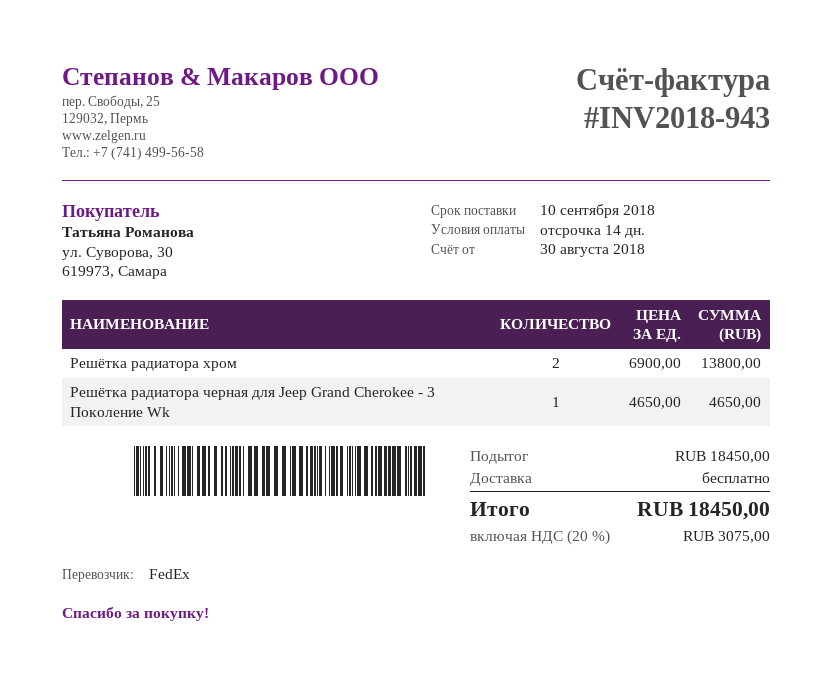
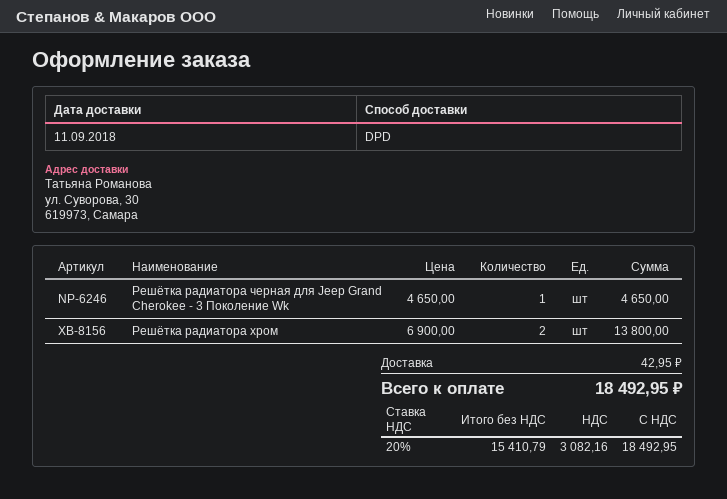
delivery date: 2018-09-10 -> 2018-09-11
shipping method: FedEx -> DPD
shipping: 0.00 -> 42.95
tax: 20% = 3075.00 -> 20% = 3082.16
total: 18450.00 -> 18492.95

